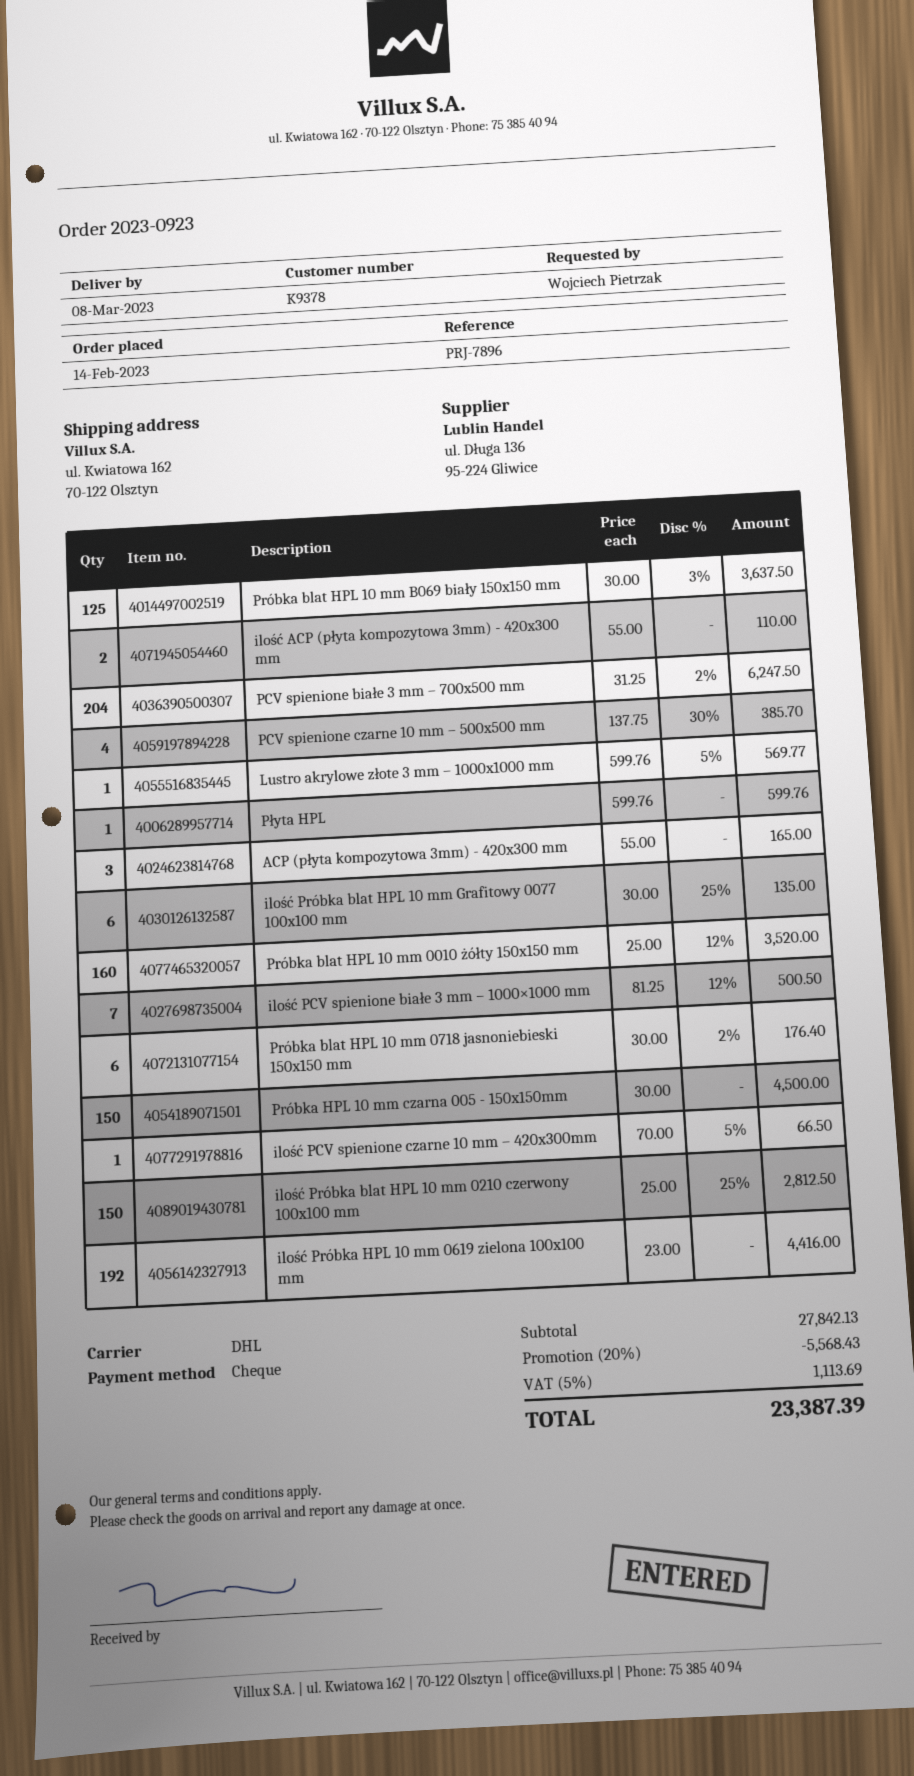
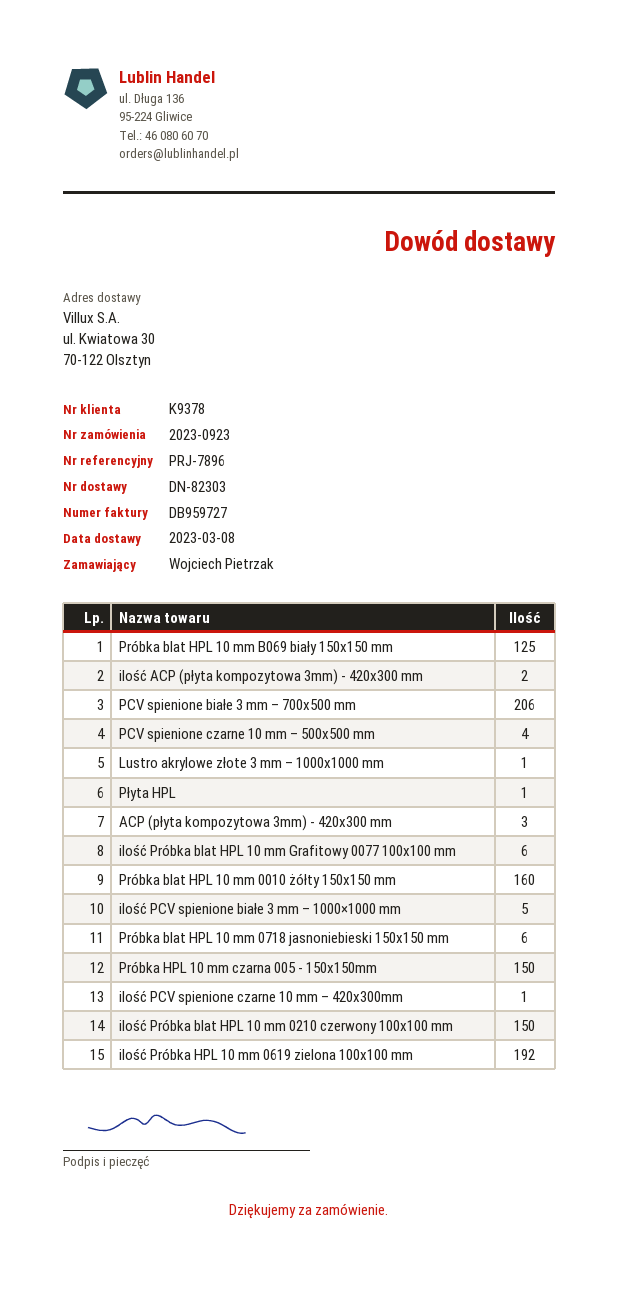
ship to: ul. Kwiatowa 162, 70-122 Olsztyn -> ul. Kwiatowa 30, 70-122 Olsztyn
PCV spienione białe 3 mm – 700x500 mm: 204 -> 206
ilość PCV spienione białe 3 mm – 1000×1000 mm: 7 -> 5

